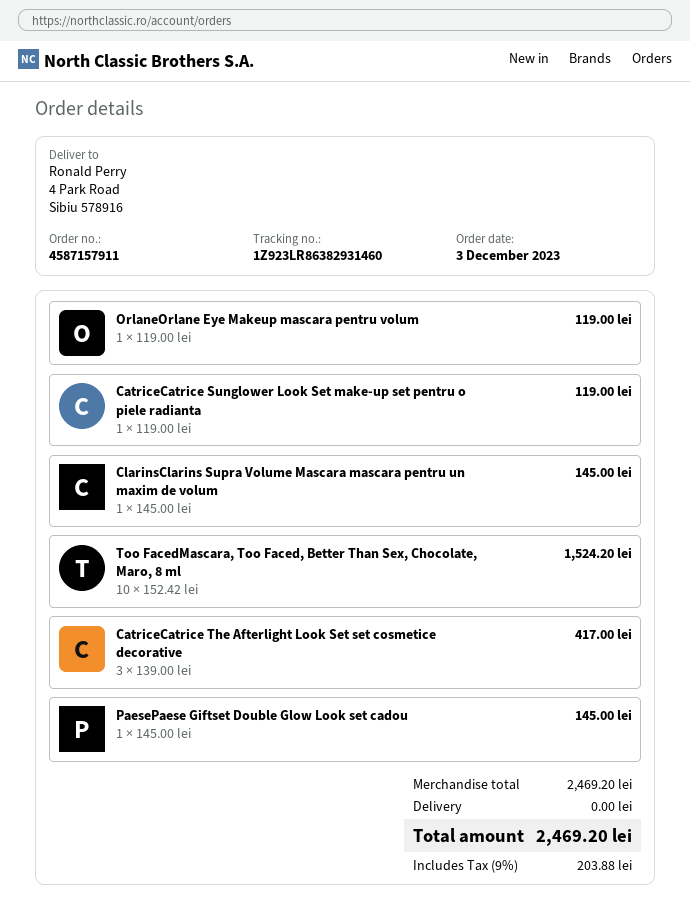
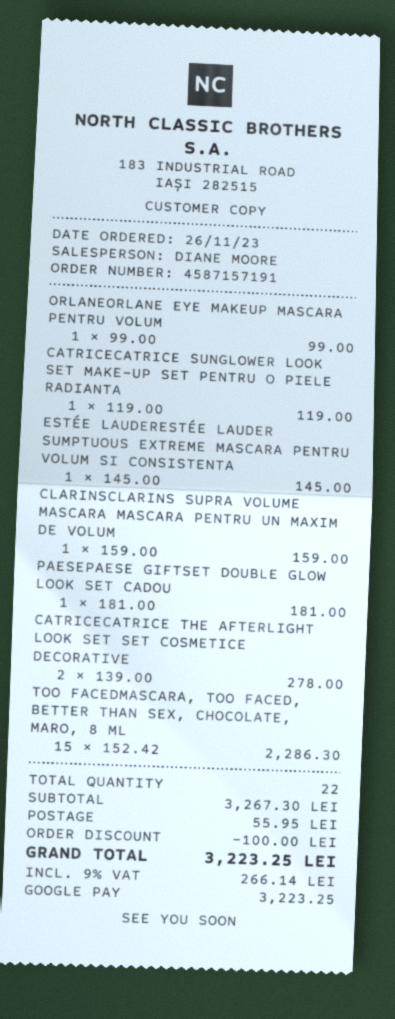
order number: 4587157911 -> 4587157191
order date: 2023-12-03 -> 2023-11-26
OrlaneOrlane Eye Makeup mascara pentru volum: 1 x 119.00 = 119.00 -> 1 x 99.00 = 99.00
ClarinsClarins Supra Volume Mascara mascara pentru un maxim de volum: 1 x 145.00 = 145.00 -> 1 x 159.00 = 159.00
Too FacedMascara, Too Faced, Better Than Sex, Chocolate, Maro, 8 ml: 10 x 152.42 = 1524.20 -> 15 x 152.42 = 2286.30
CatriceCatrice The Afterlight Look Set set cosmetice decorative: 3 x 139.00 = 417.00 -> 2 x 139.00 = 278.00
PaesePaese Giftset Double Glow Look set cadou: 1 x 145.00 = 145.00 -> 1 x 181.00 = 181.00
ESTÉE LAUDERESTÉE LAUDER SUMPTUOUS EXTREME MASCARA PENTRU VOLUM SI CONSISTENTA: none -> 1 x 145.00 = 145.00
subtotal: 2469.20 -> 3267.30
discount: none -> 100.00
shipping: 0.00 -> 55.95
tax: 9% = 203.88 -> 9% = 266.14
total: 2469.20 -> 3223.25

